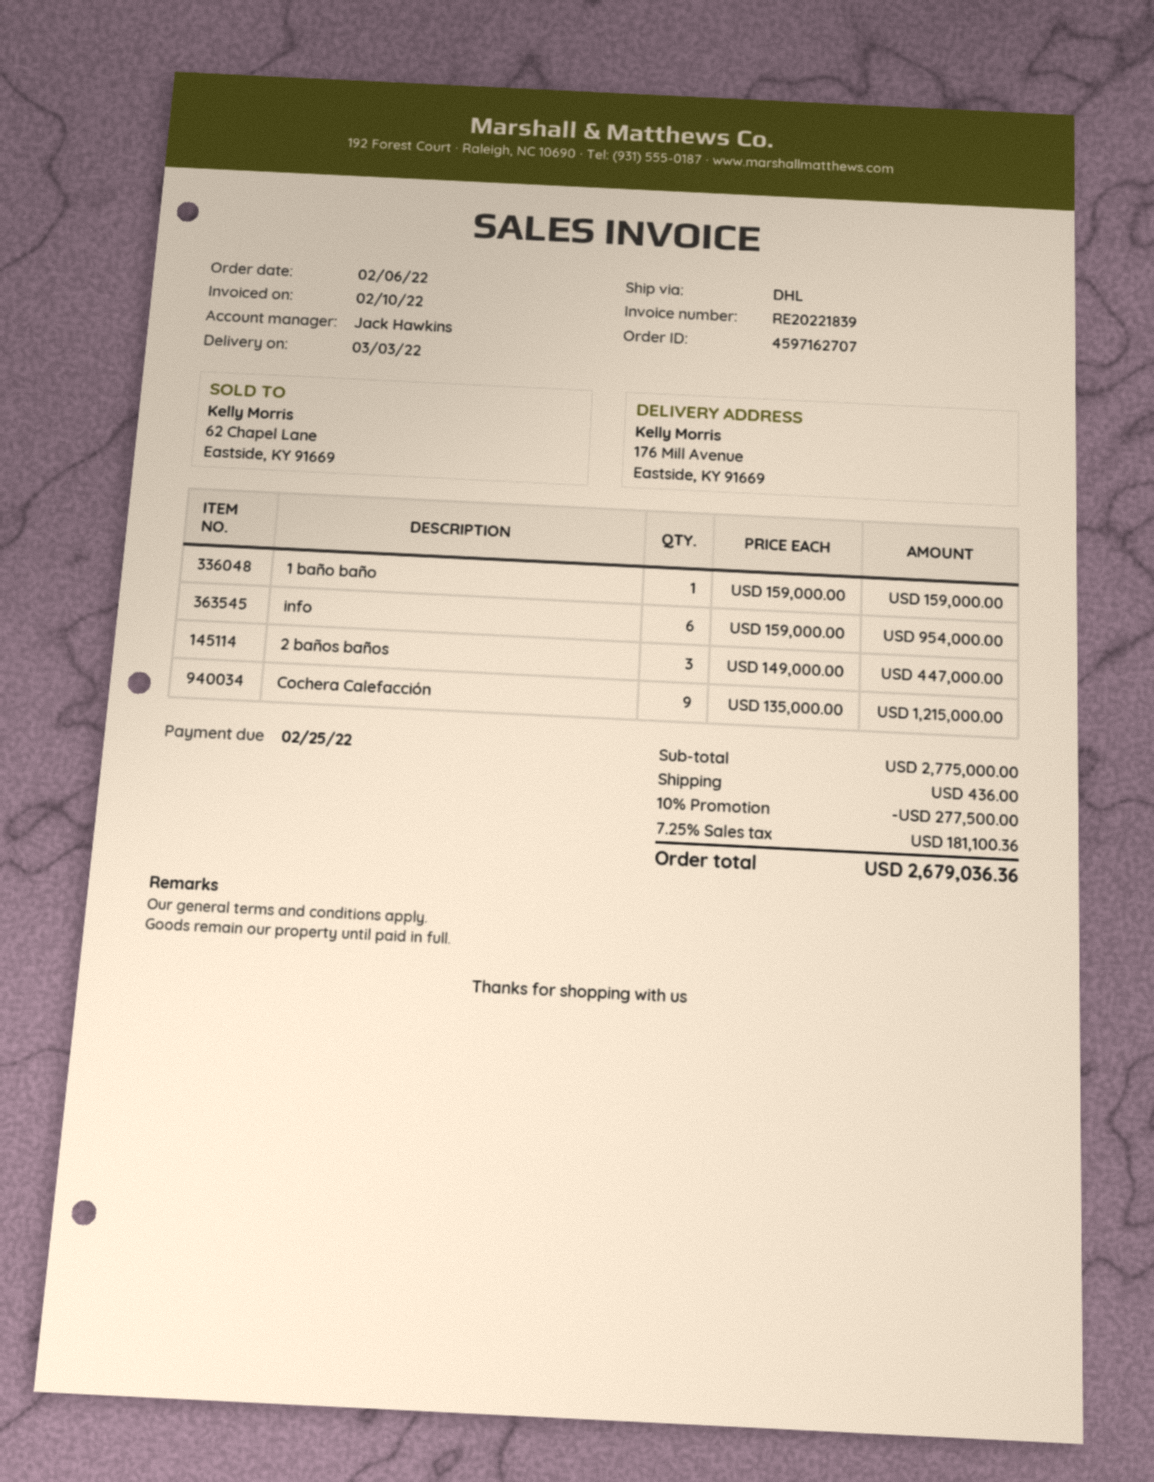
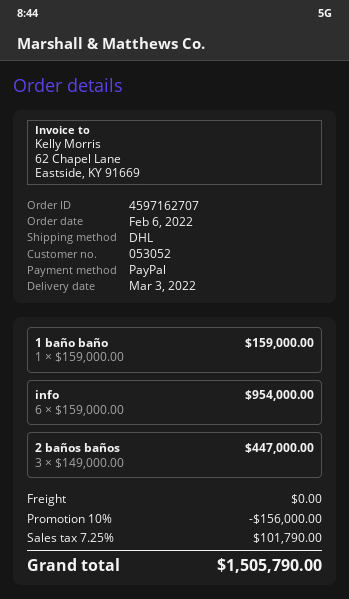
Cochera Calefacción: 9 x 135000.00 = 1215000.00 -> none
discount: 10% = 277500.00 -> 10% = 156000.00
shipping: 436.00 -> 0.00
tax: 7.25% = 181100.36 -> 7.25% = 101790.00
total: 2679036.36 -> 1505790.00

